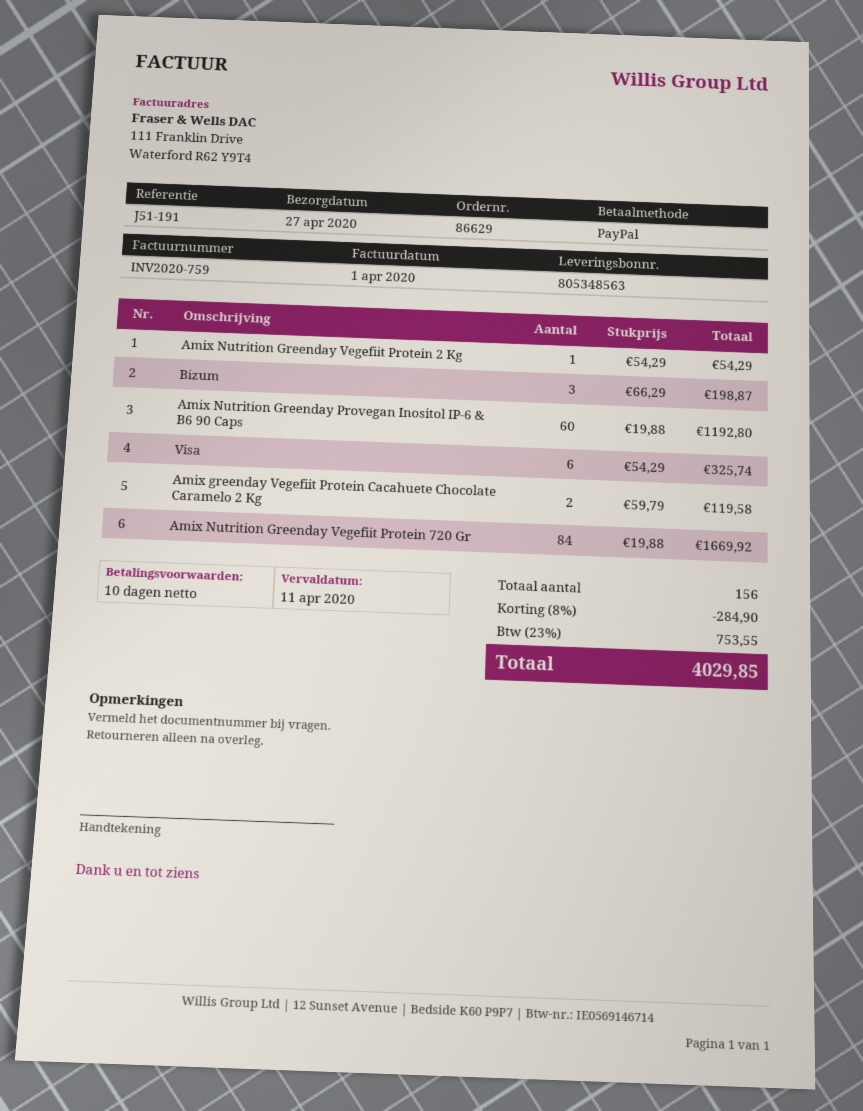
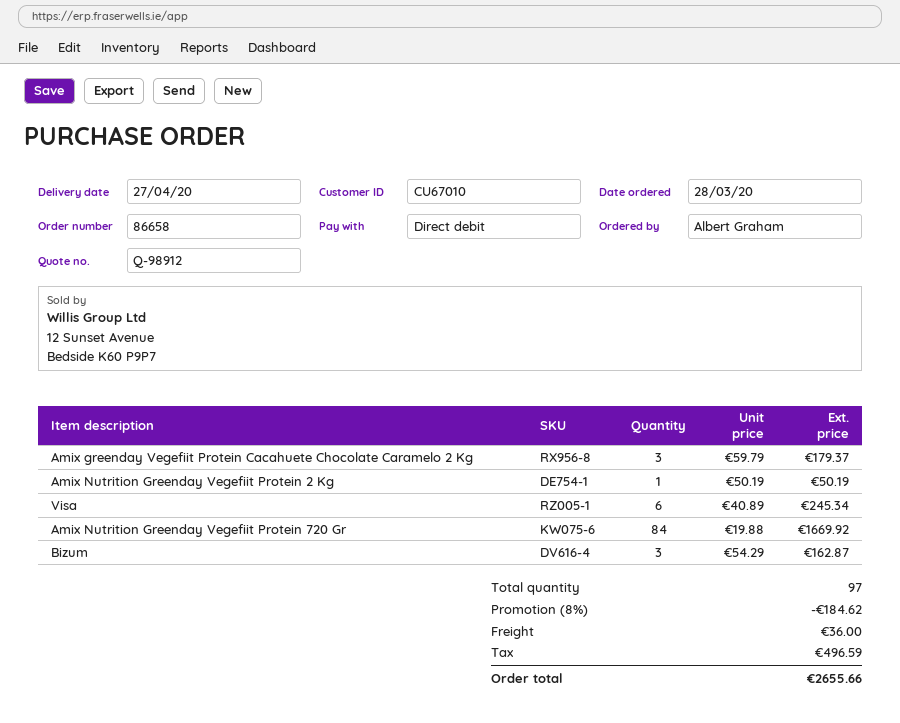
order number: 86629 -> 86658
payment method: PayPal -> direct debit
Amix Nutrition Greenday Vegefiit Protein 2 Kg: 1 x 54.29 = 54.29 -> 1 x 50.19 = 50.19
Bizum: 3 x 66.29 = 198.87 -> 3 x 54.29 = 162.87
Amix Nutrition Greenday Provegan Inositol IP-6 & B6 90 Caps: 60 x 19.88 = 1192.80 -> none
Visa: 6 x 54.29 = 325.74 -> 6 x 40.89 = 245.34
Amix greenday Vegefiit Protein Cacahuete Chocolate Caramelo 2 Kg: 2 x 59.79 = 119.58 -> 3 x 59.79 = 179.37
total quantity: 156 -> 97
discount: 8% = 284.90 -> 8% = 184.62
shipping: none -> 36.00
tax: 753.55 -> 496.59
total: 4029.85 -> 2655.66

